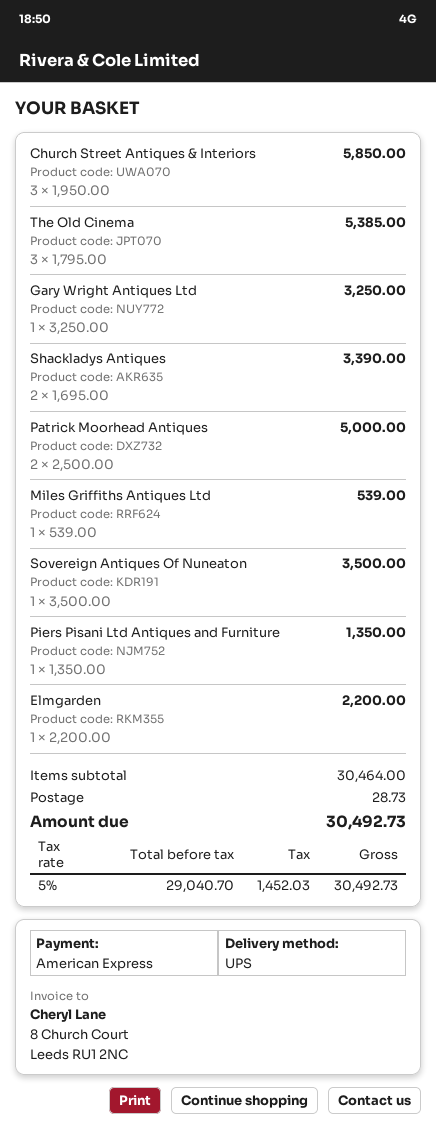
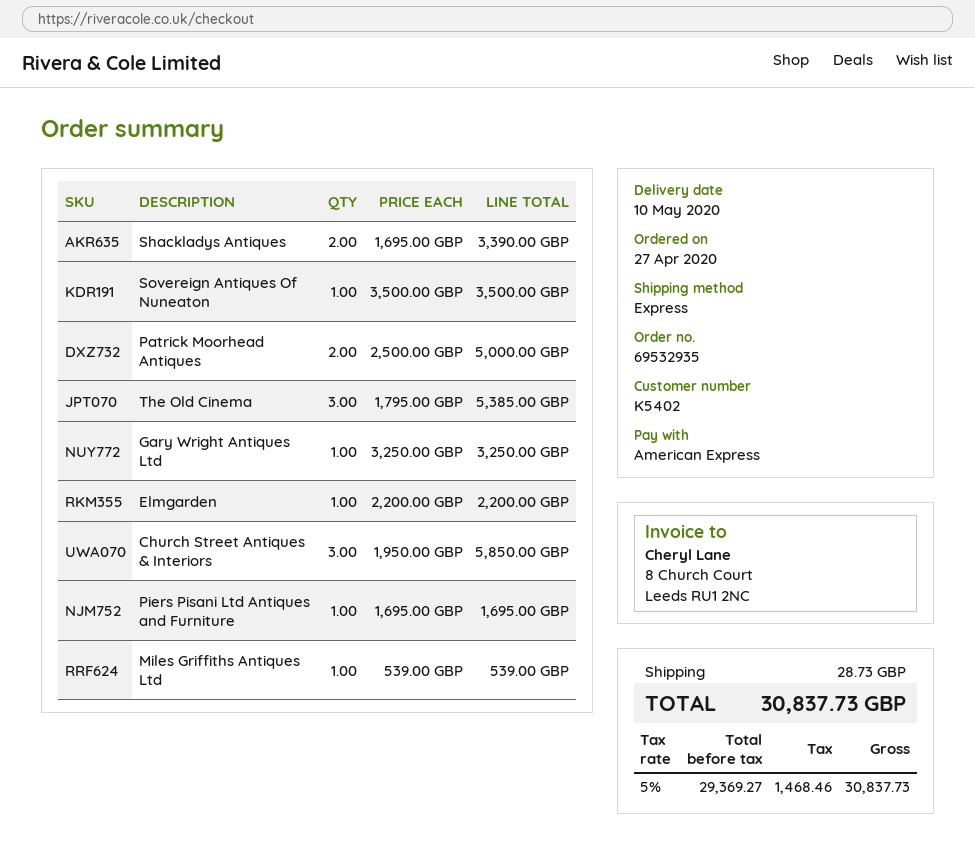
shipping method: UPS -> express
Piers Pisani Ltd Antiques and Furniture: 1 x 1350.00 = 1350.00 -> 1 x 1695.00 = 1695.00
net: 29040.70 -> 29369.27
tax: 5% = 1452.03 -> 5% = 1468.46
total: 30492.73 -> 30837.73

